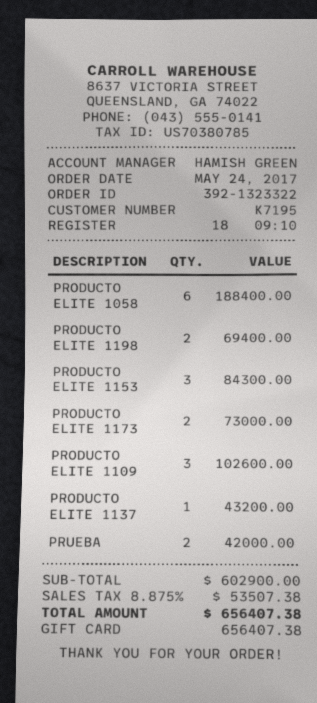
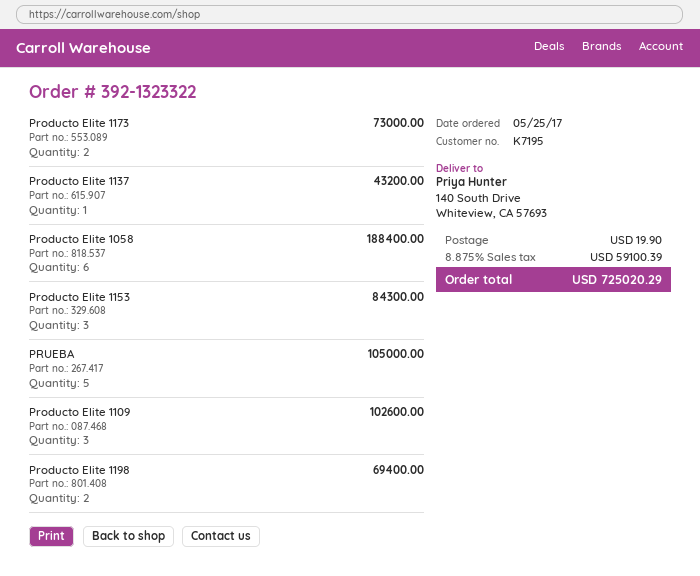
order date: 2017-05-24 -> 2017-05-25
PRUEBA: 2 for 42000.00 -> 5 for 105000.00
shipping: none -> 19.90
tax: 8.875% = 53507.38 -> 8.875% = 59100.39
total: 656407.38 -> 725020.29

